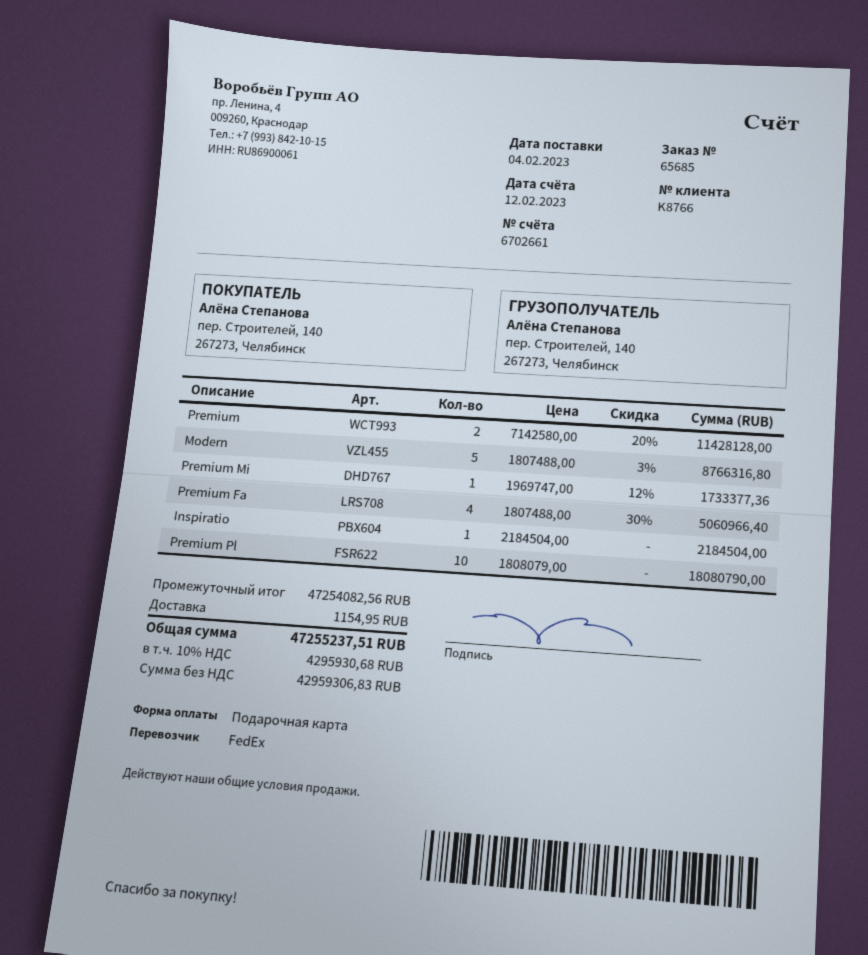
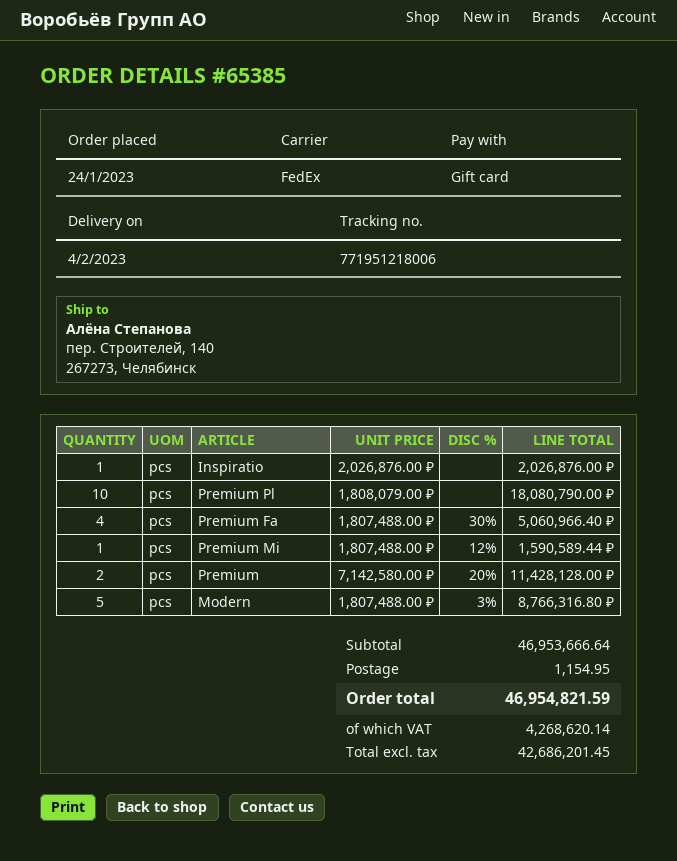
order number: 65685 -> 65385
Premium Mi: 1 x 1969747.00 - 12% = 1733377.36 -> 1 x 1807488.00 - 12% = 1590589.44
Inspiratio: 1 x 2184504.00 = 2184504.00 -> 1 x 2026876.00 = 2026876.00
subtotal: 47254082.56 -> 46953666.64
net: 42959306.83 -> 42686201.45
tax: 4295930.68 -> 4268620.14
total: 47255237.51 -> 46954821.59

